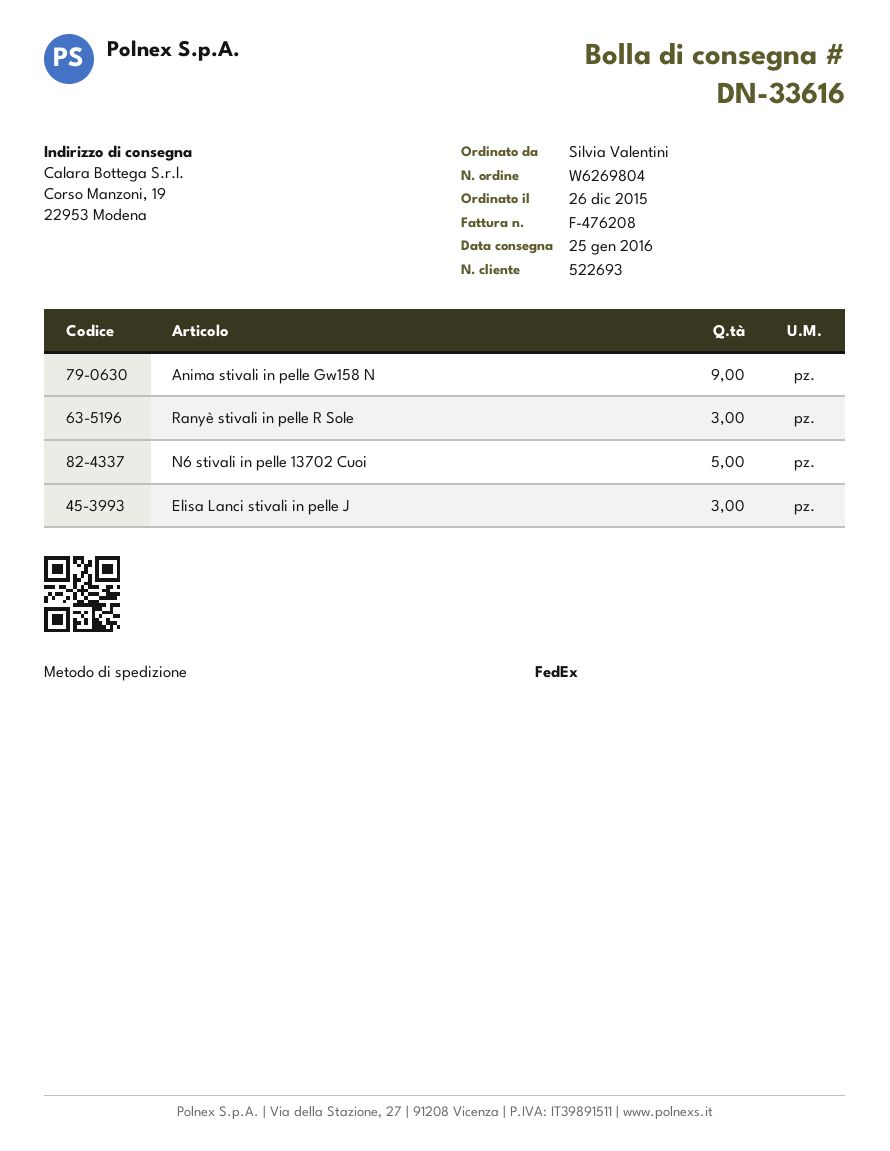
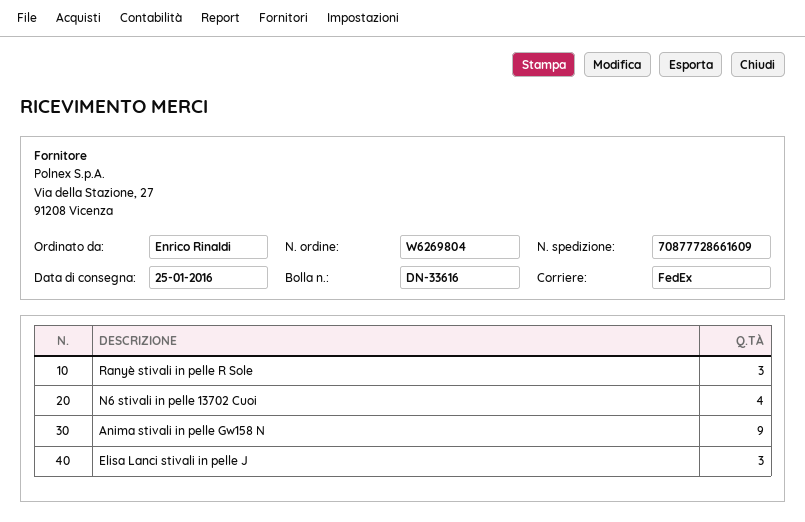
ordered by: Silvia Valentini -> Enrico Rinaldi
N6 stivali in pelle 13702 Cuoi: 5 -> 4

